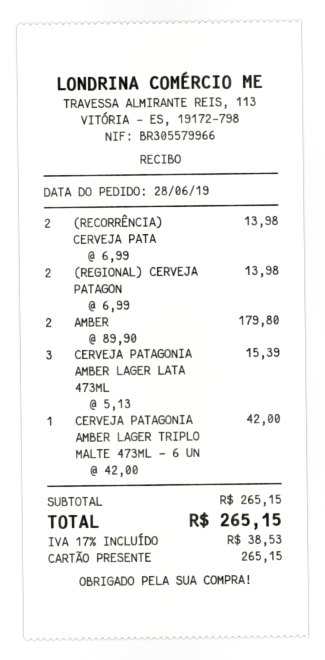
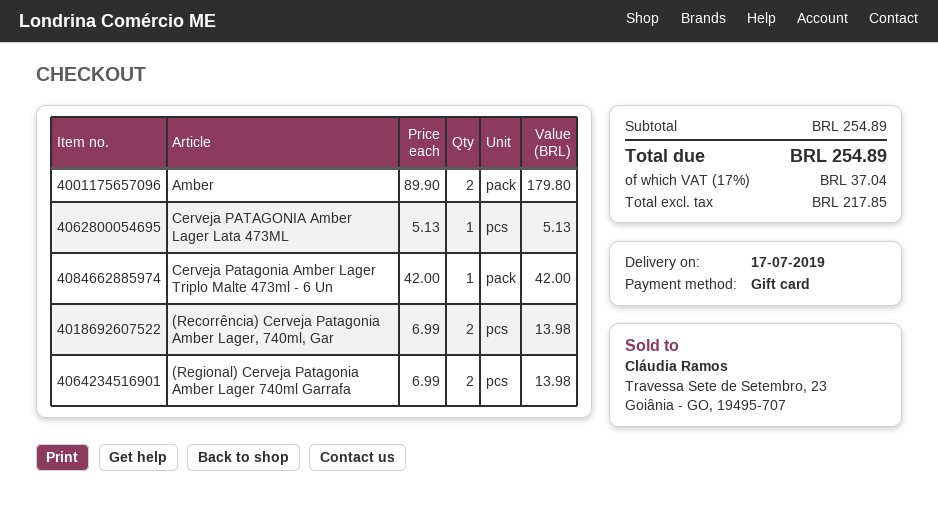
CERVEJA PATAGONIA AMBER LAGER LATA 473ML: 3 x 5.13 = 15.39 -> 1 x 5.13 = 5.13
subtotal: 265.15 -> 254.89
tax: 17% = 38.53 -> 17% = 37.04
total: 265.15 -> 254.89

